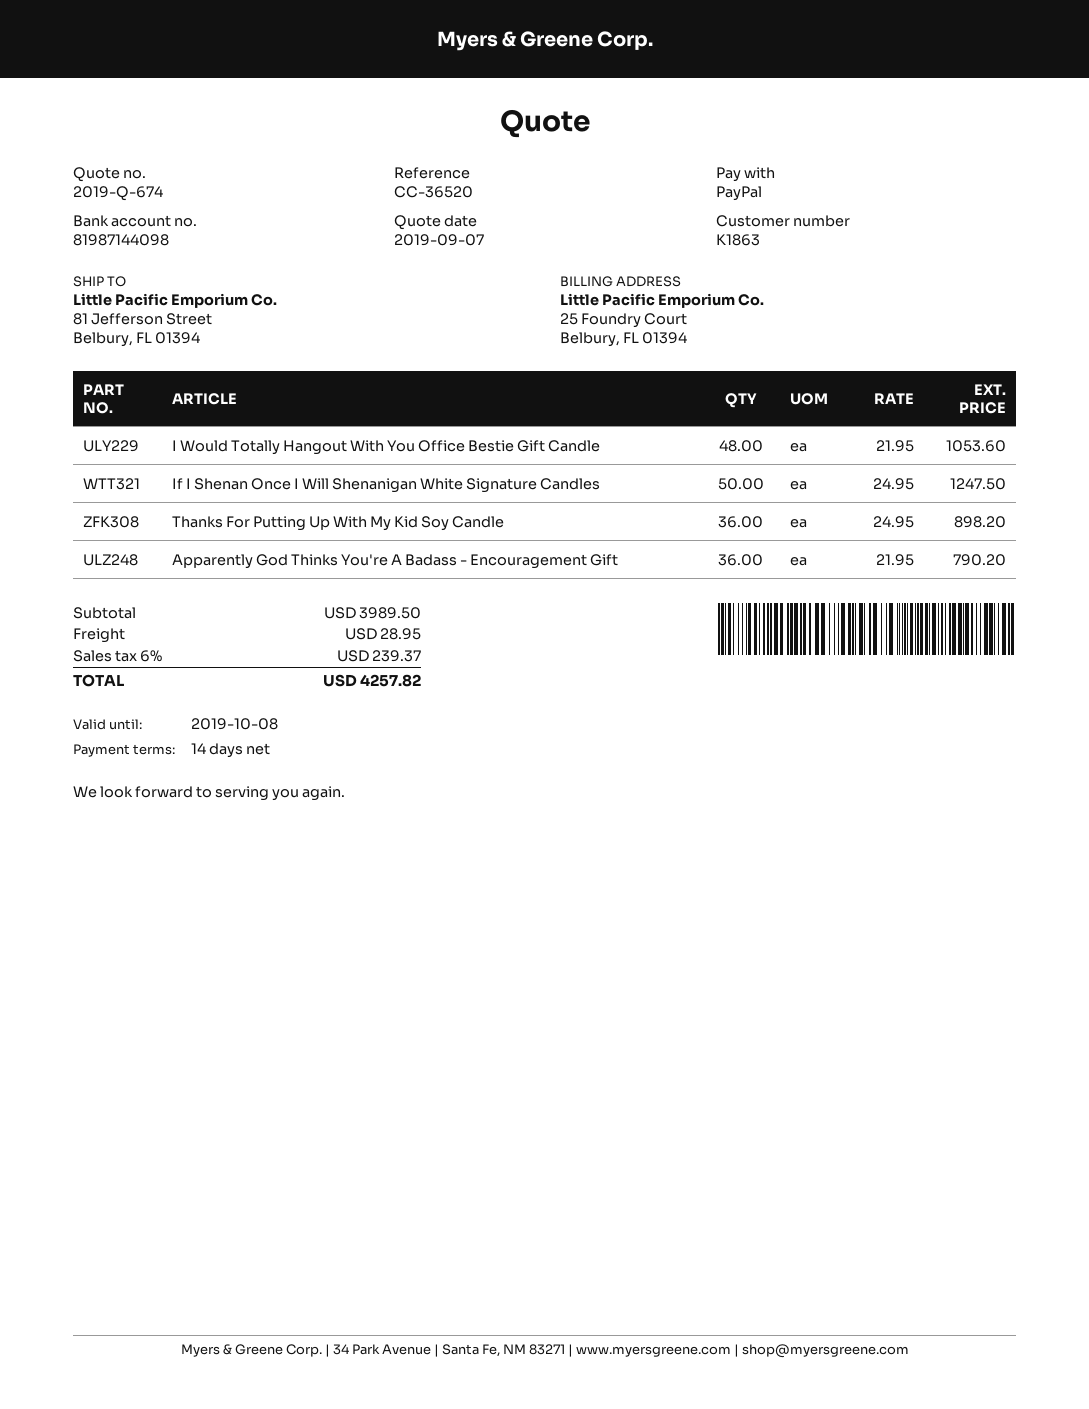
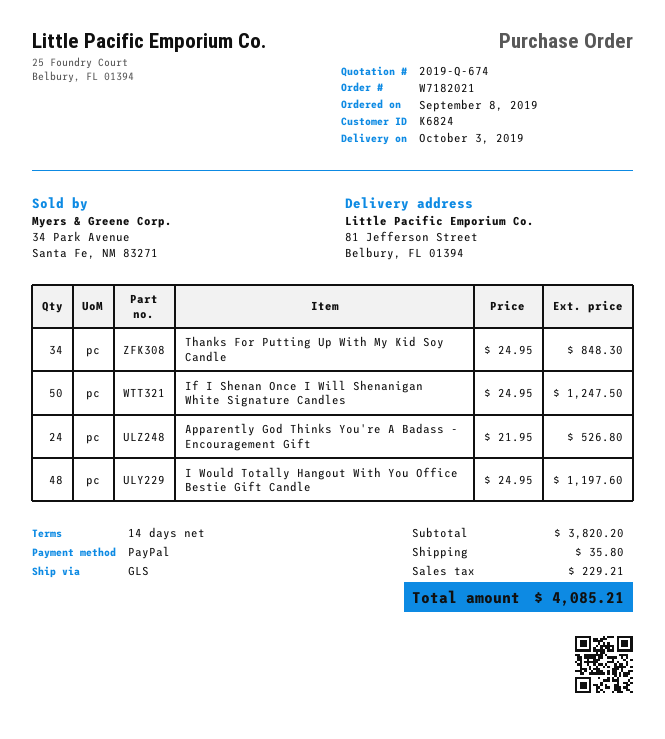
customer number: K1863 -> K6824
I Would Totally Hangout With You Office Bestie Gift Candle: 48 x 21.95 = 1053.60 -> 48 x 24.95 = 1197.60
Thanks For Putting Up With My Kid Soy Candle: 36 x 24.95 = 898.20 -> 34 x 24.95 = 848.30
Apparently God Thinks You're A Badass - Encouragement Gift: 36 x 21.95 = 790.20 -> 24 x 21.95 = 526.80
subtotal: 3989.50 -> 3820.20
shipping: 28.95 -> 35.80
tax: 239.37 -> 229.21
total: 4257.82 -> 4085.21

